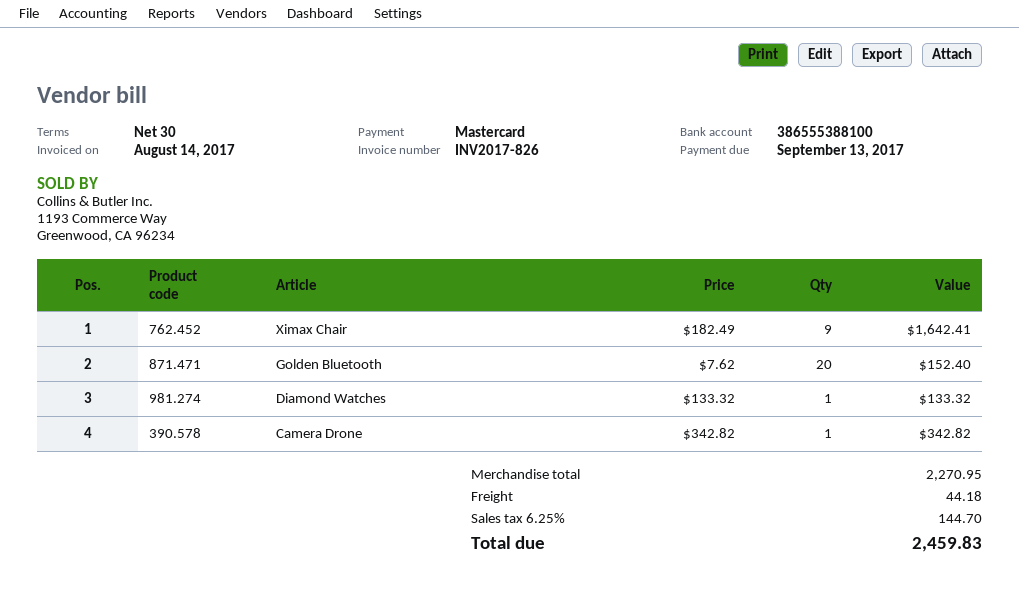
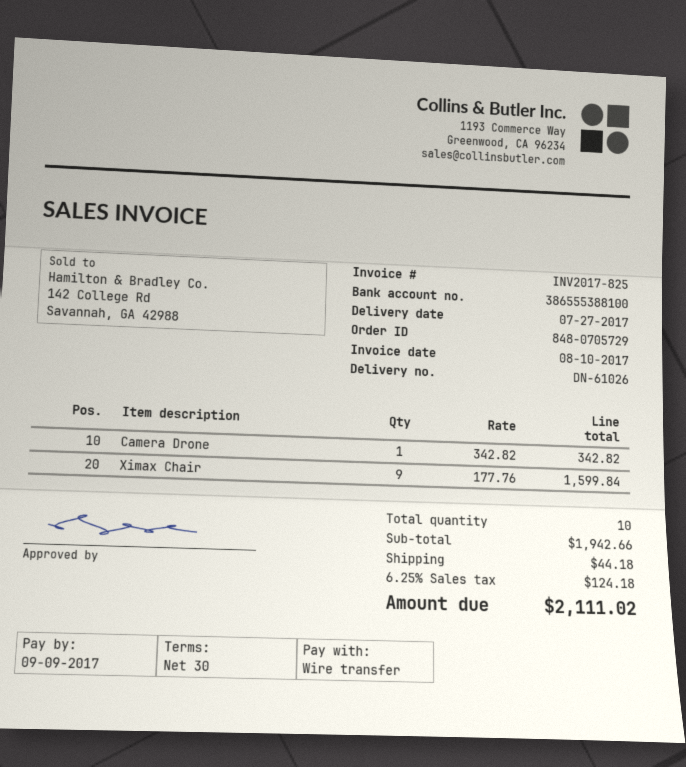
invoice number: INV2017-826 -> INV2017-825
invoice date: 2017-08-14 -> 2017-08-10
due date: 2017-09-13 -> 2017-09-09
payment method: Mastercard -> bank transfer
Ximax Chair: 9 x 182.49 = 1642.41 -> 9 x 177.76 = 1599.84
Golden Bluetooth: 20 x 7.62 = 152.40 -> none
Diamond Watches: 1 x 133.32 = 133.32 -> none
subtotal: 2270.95 -> 1942.66
tax: 6.25% = 144.70 -> 6.25% = 124.18
total: 2459.83 -> 2111.02

